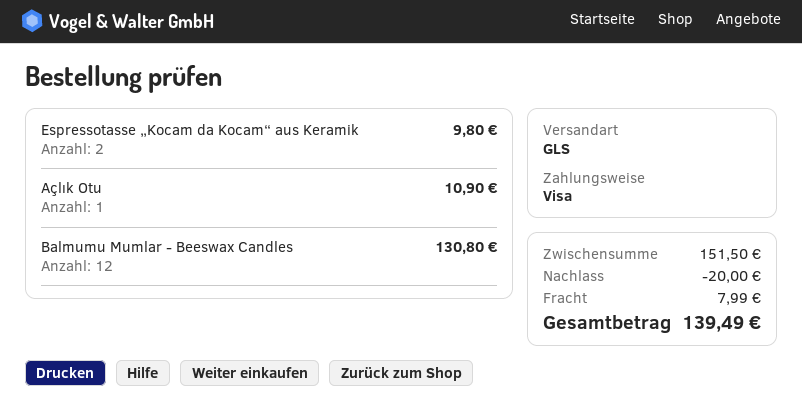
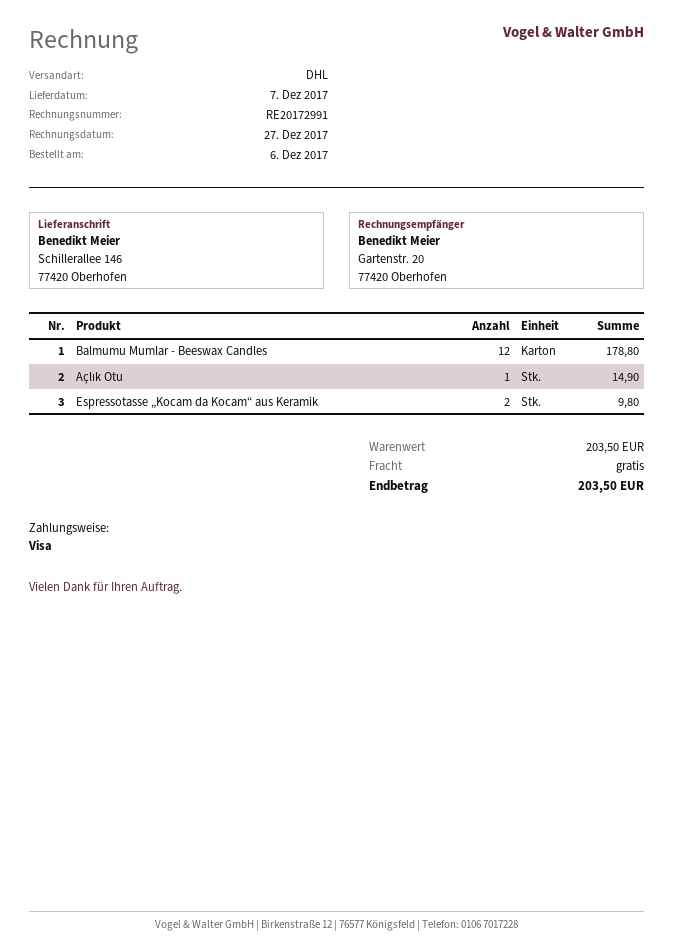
shipping method: GLS -> DHL
Açlık Otu: 1 for 10.90 -> 1 for 14.90
Balmumu Mumlar - Beeswax Candles: 12 for 130.80 -> 12 for 178.80
subtotal: 151.50 -> 203.50
discount: 20.00 -> none
shipping: 7.99 -> 0.00
total: 139.49 -> 203.50

